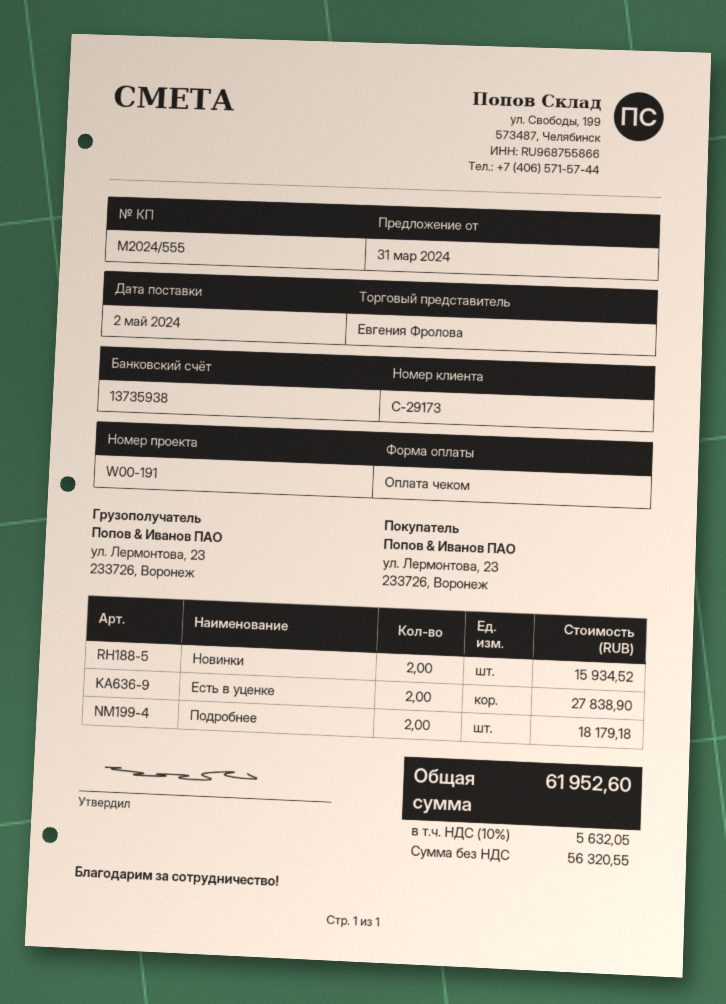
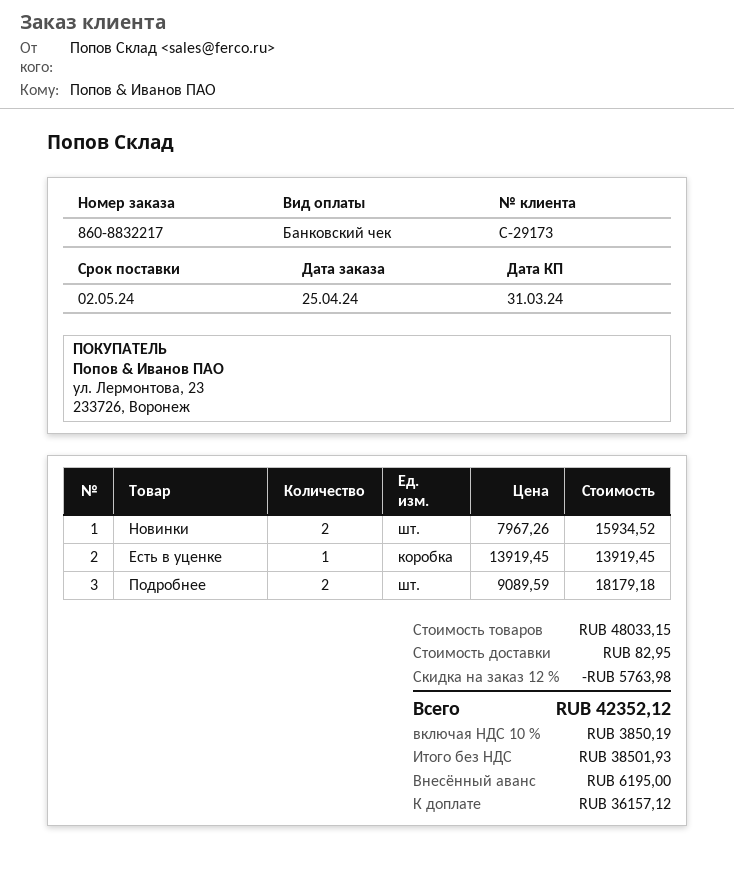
Есть в уценке: 2 for 27838.90 -> 1 for 13919.45
discount: none -> 12% = 5763.98
shipping: none -> 82.95
net: 56320.55 -> 38501.93
tax: 10% = 5632.05 -> 10% = 3850.19
total: 61952.60 -> 42352.12

